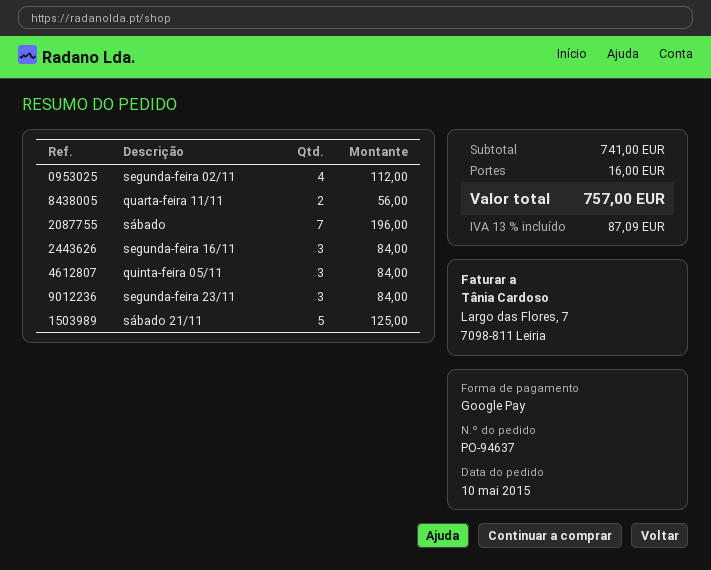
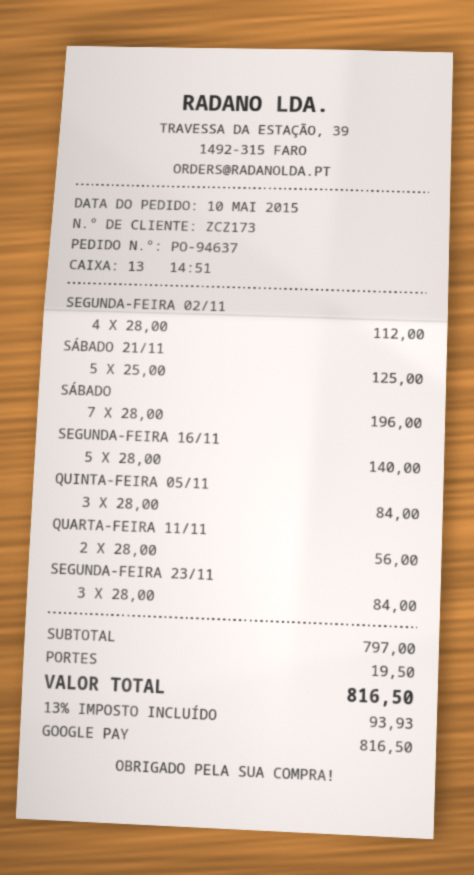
segunda-feira 16/11: 3 for 84.00 -> 5 for 140.00
subtotal: 741.00 -> 797.00
shipping: 16.00 -> 19.50
tax: 13% = 87.09 -> 13% = 93.93
total: 757.00 -> 816.50

